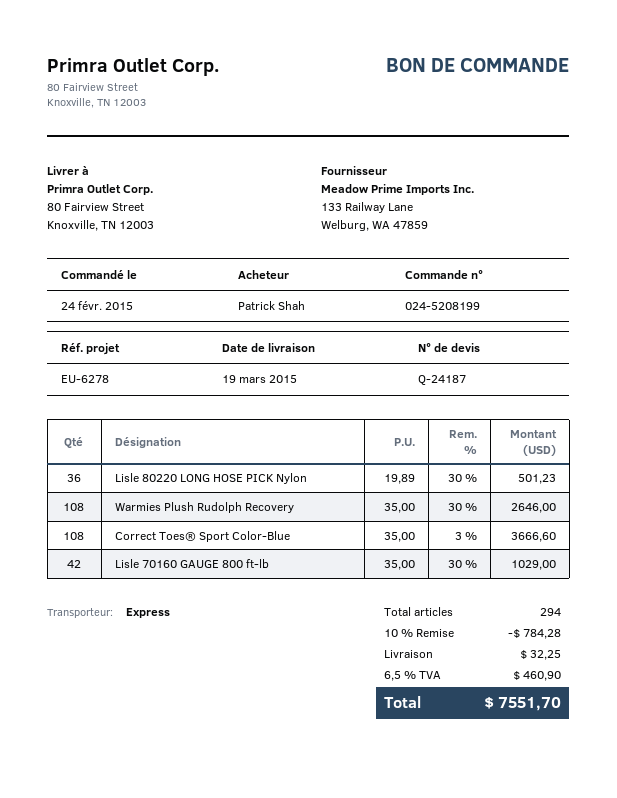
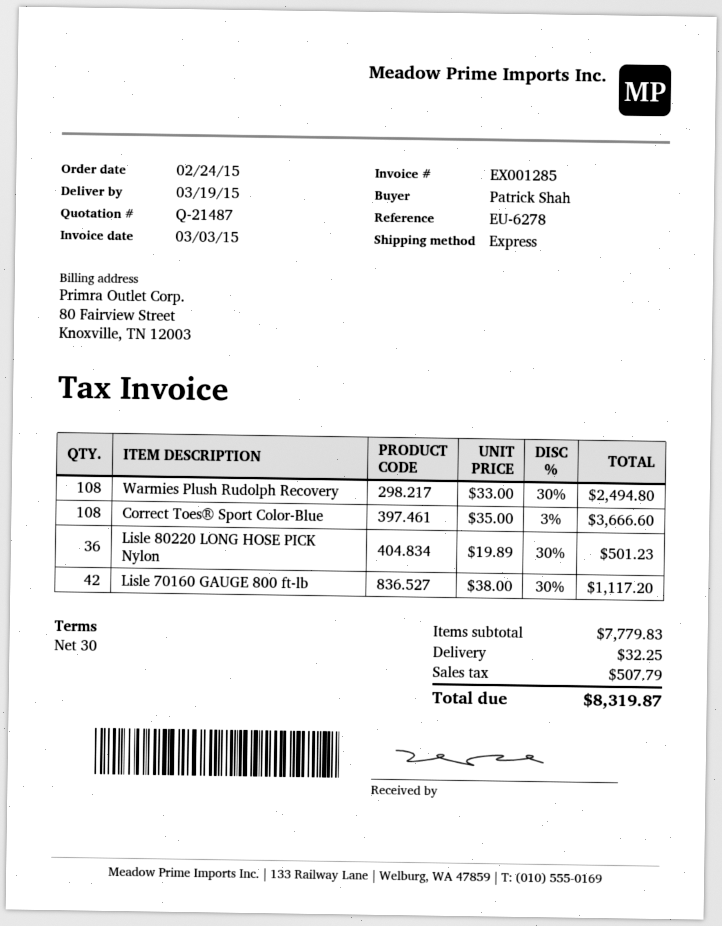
quote number: Q-24187 -> Q-21487
Warmies Plush Rudolph Recovery: 108 x 35.00 - 30% = 2646.00 -> 108 x 33.00 - 30% = 2494.80
Lisle 70160 GAUGE 800 ft-lb: 42 x 35.00 - 30% = 1029.00 -> 42 x 38.00 - 30% = 1117.20
discount: 10% = 784.28 -> none
tax: 460.90 -> 507.79
total: 7551.70 -> 8319.87

